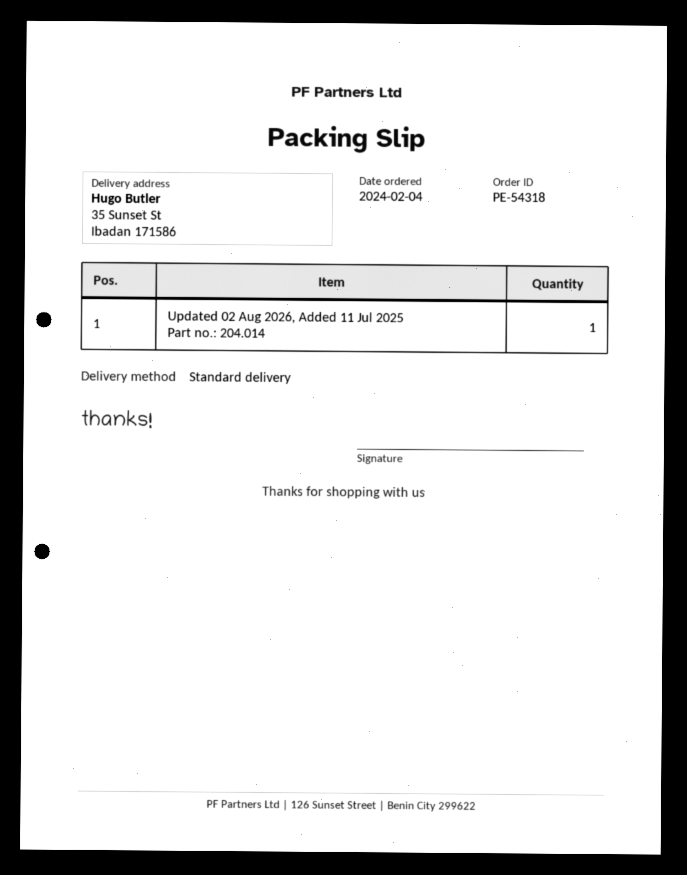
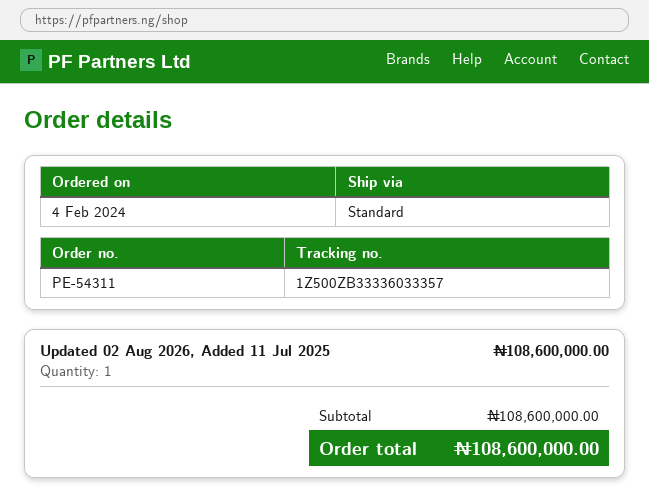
order number: PE-54318 -> PE-54311

